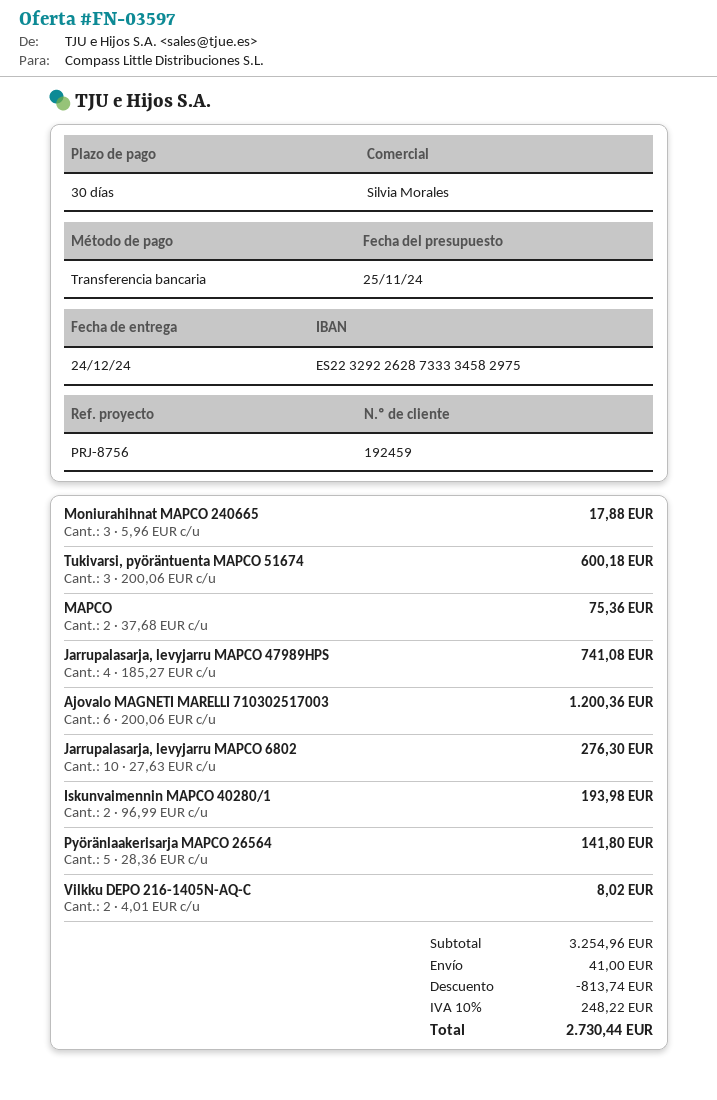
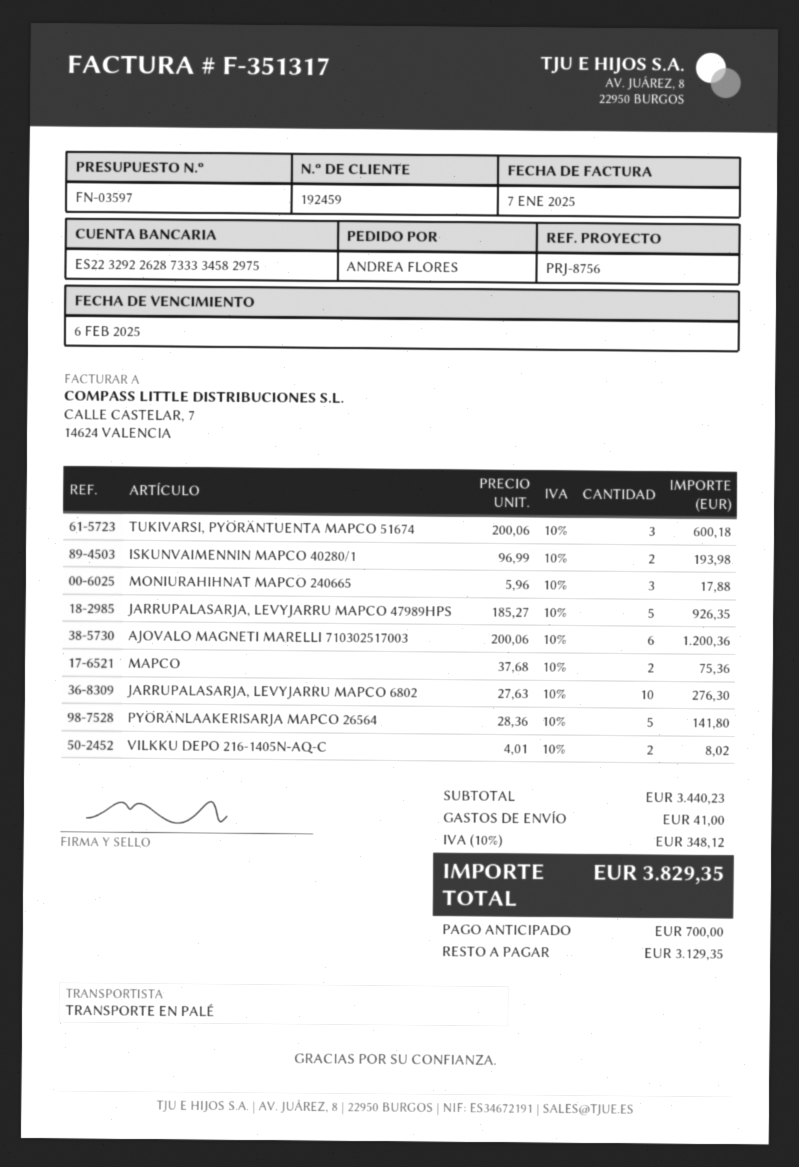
Jarrupalasarja, levyjarru MAPCO 47989HPS: 4 x 185.27 = 741.08 -> 5 x 185.27 = 926.35
subtotal: 3254.96 -> 3440.23
discount: 813.74 -> none
tax: 10% = 248.22 -> 10% = 348.12
total: 2730.44 -> 3829.35

